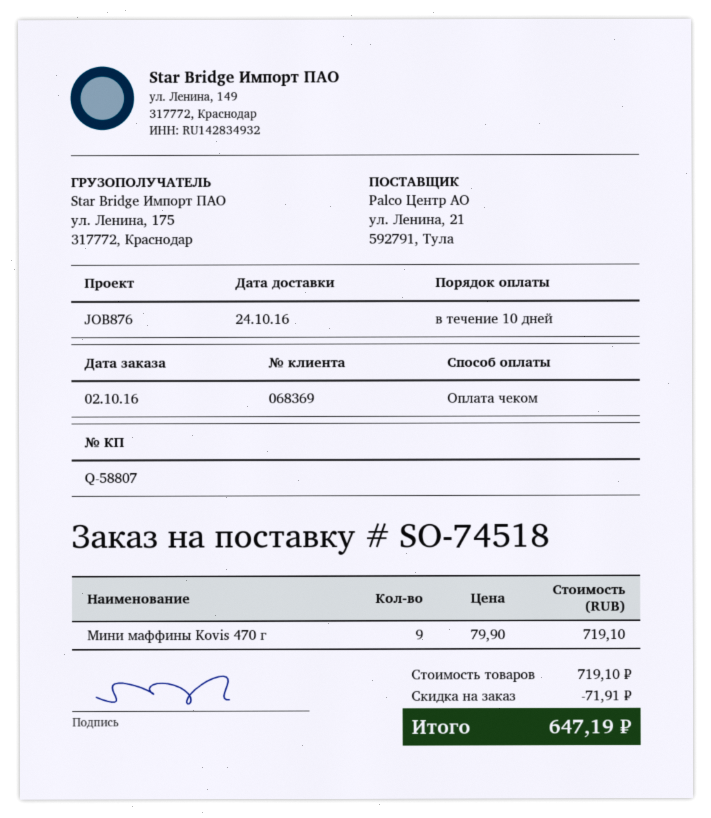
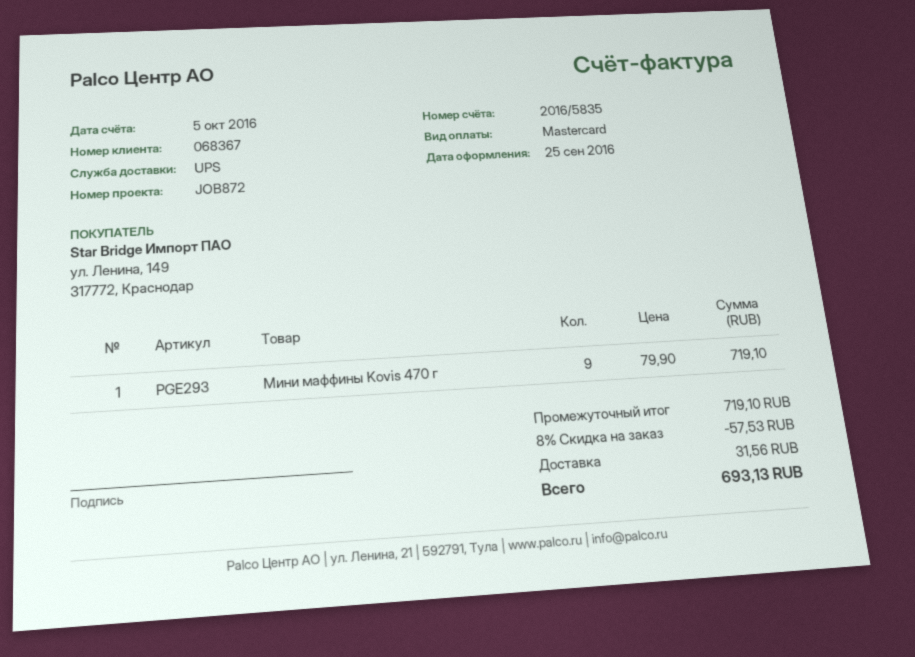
order date: 2016-10-02 -> 2016-09-25
customer number: 068369 -> 068367
reference: JOB876 -> JOB872
payment method: cheque -> Mastercard
discount: 71.91 -> 57.53
shipping: none -> 31.56
total: 647.19 -> 693.13

